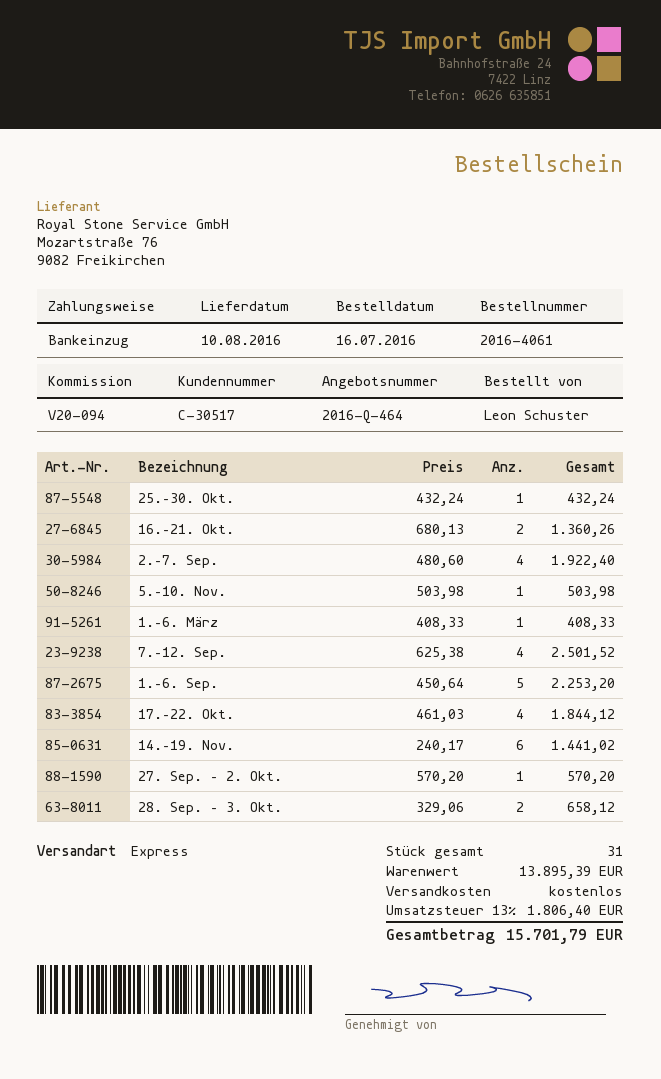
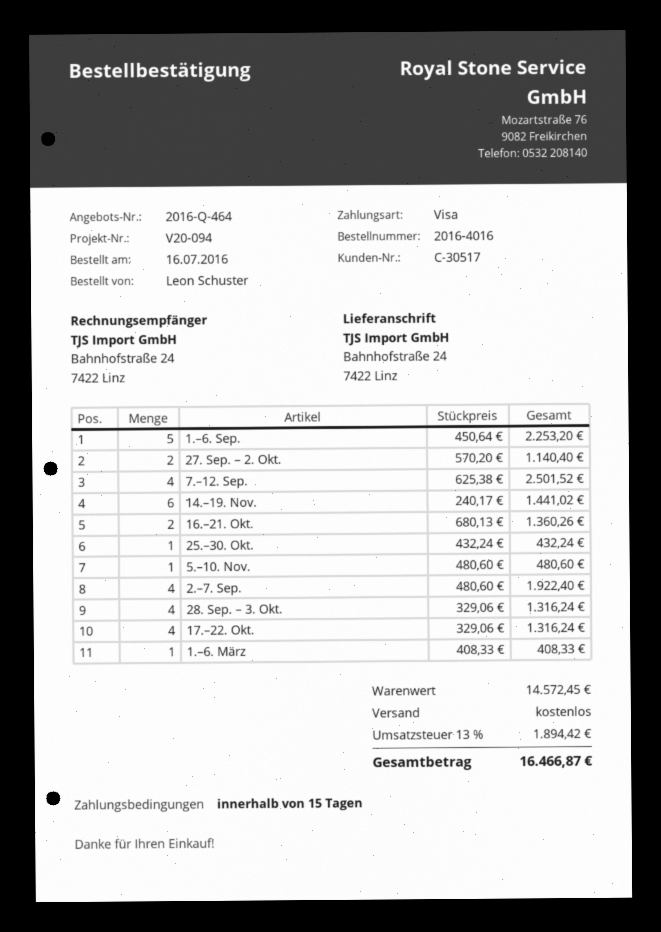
order number: 2016-4061 -> 2016-4016
payment method: direct debit -> Visa
5.–10. Nov.: 1 x 503.98 = 503.98 -> 1 x 480.60 = 480.60
17.–22. Okt.: 4 x 461.03 = 1844.12 -> 4 x 329.06 = 1316.24
27. Sep. – 2. Okt.: 1 x 570.20 = 570.20 -> 2 x 570.20 = 1140.40
28. Sep. – 3. Okt.: 2 x 329.06 = 658.12 -> 4 x 329.06 = 1316.24
subtotal: 13895.39 -> 14572.45
tax: 13% = 1806.40 -> 13% = 1894.42
total: 15701.79 -> 16466.87

